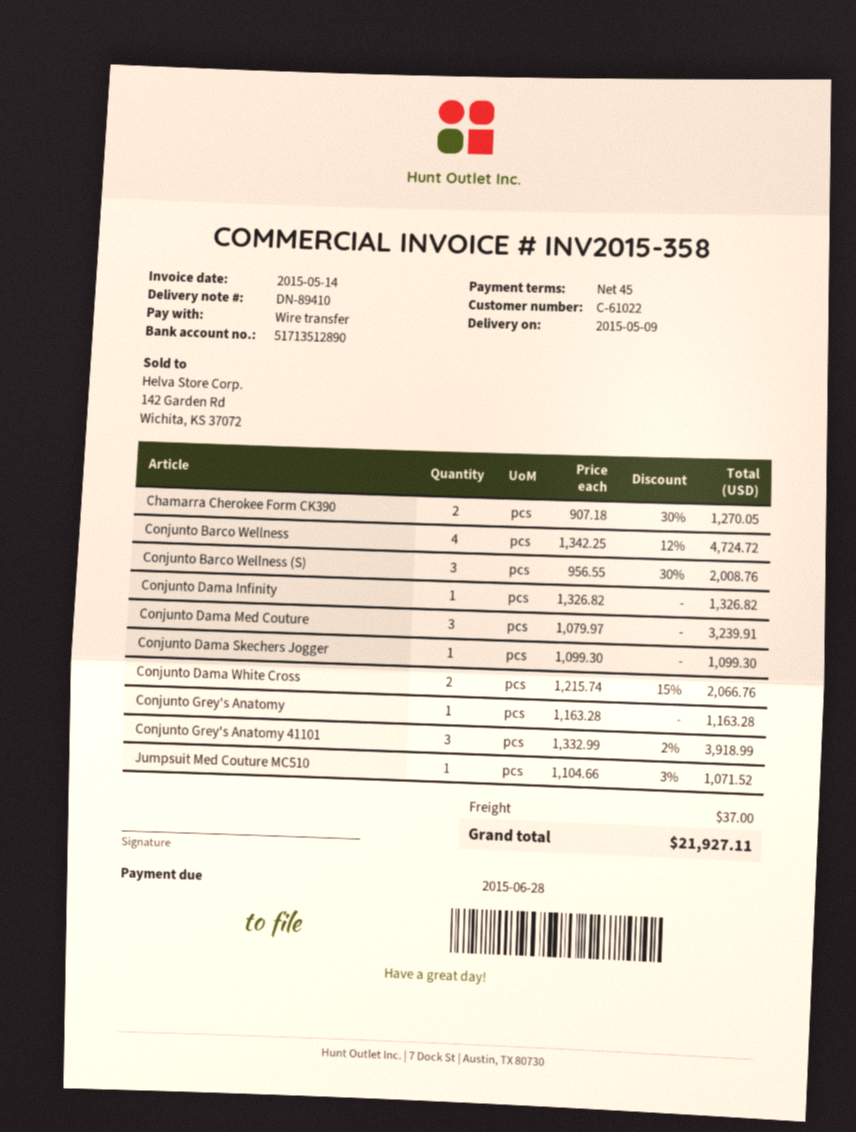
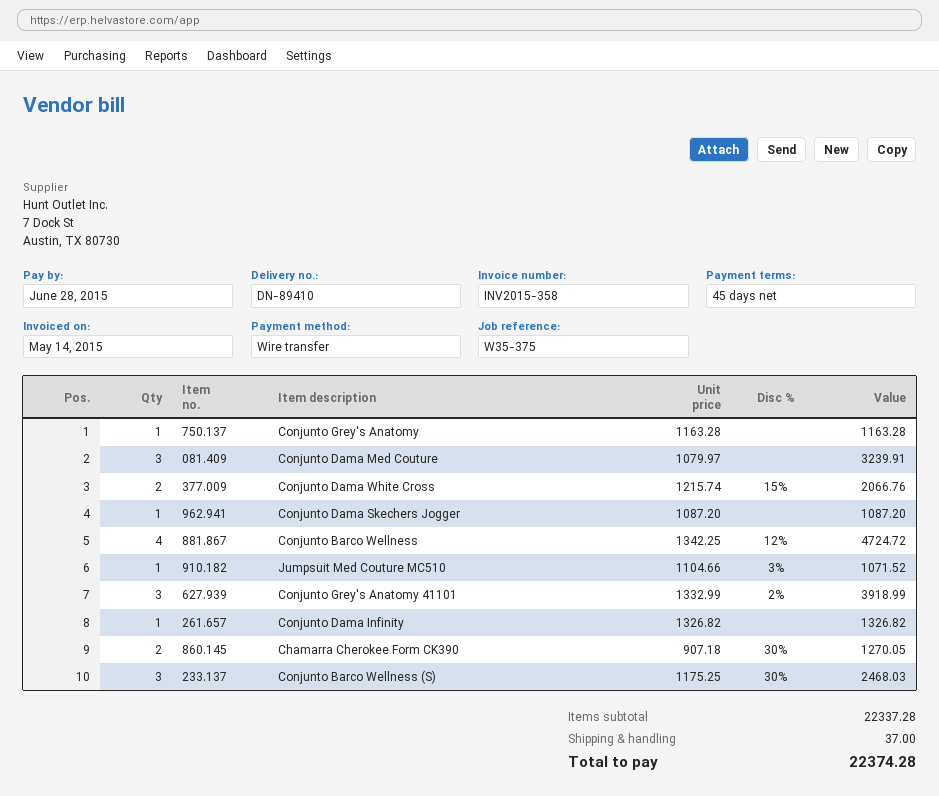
Conjunto Barco Wellness (S): 3 x 956.55 - 30% = 2008.76 -> 3 x 1175.25 - 30% = 2468.03
Conjunto Dama Skechers Jogger: 1 x 1099.30 = 1099.30 -> 1 x 1087.20 = 1087.20
total: 21927.11 -> 22374.28

